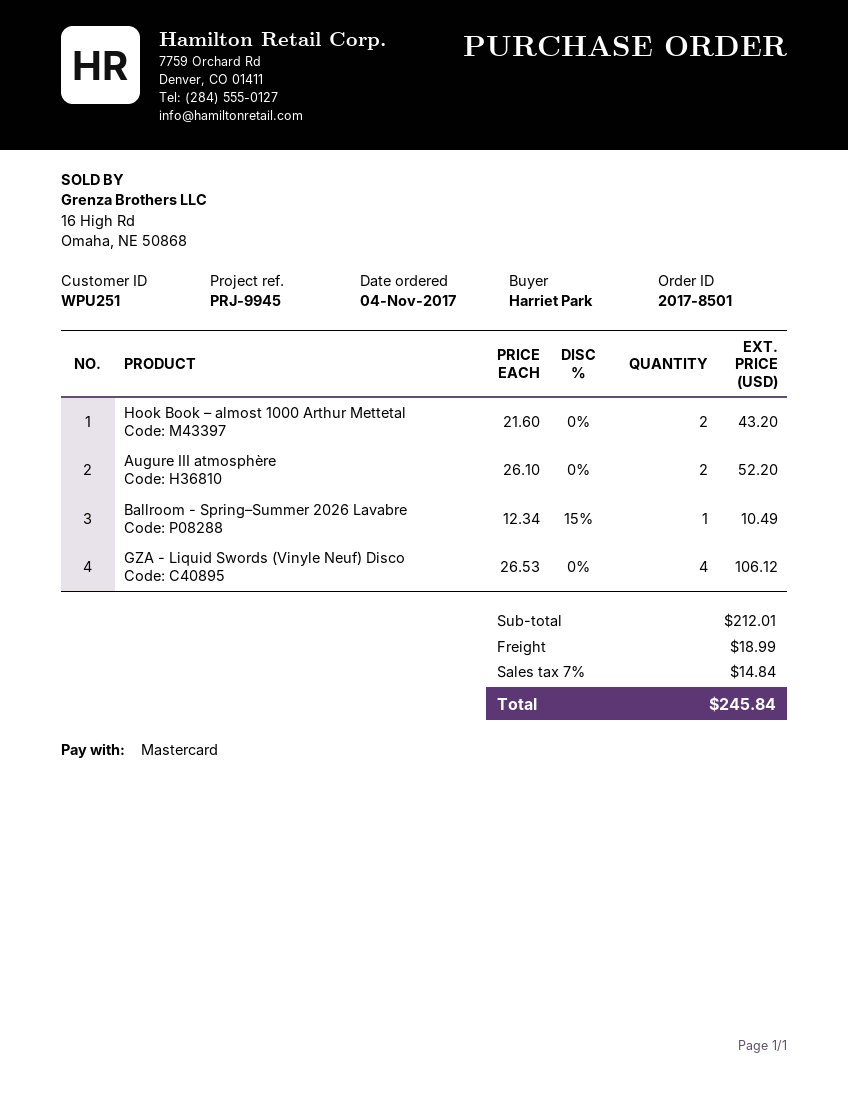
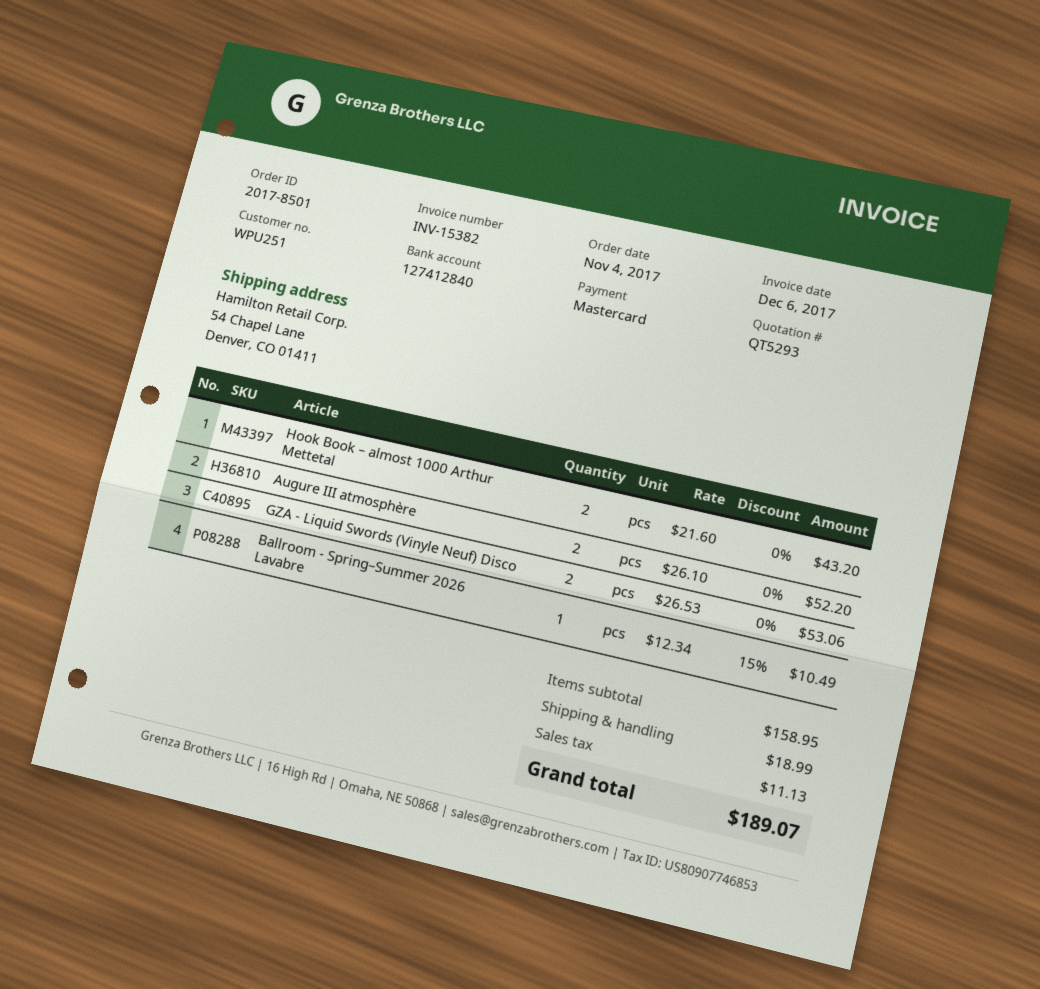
GZA - Liquid Swords (Vinyle Neuf) Disco: 4 x 26.53 = 106.12 -> 2 x 26.53 = 53.06
subtotal: 212.01 -> 158.95
tax: 14.84 -> 11.13
total: 245.84 -> 189.07

